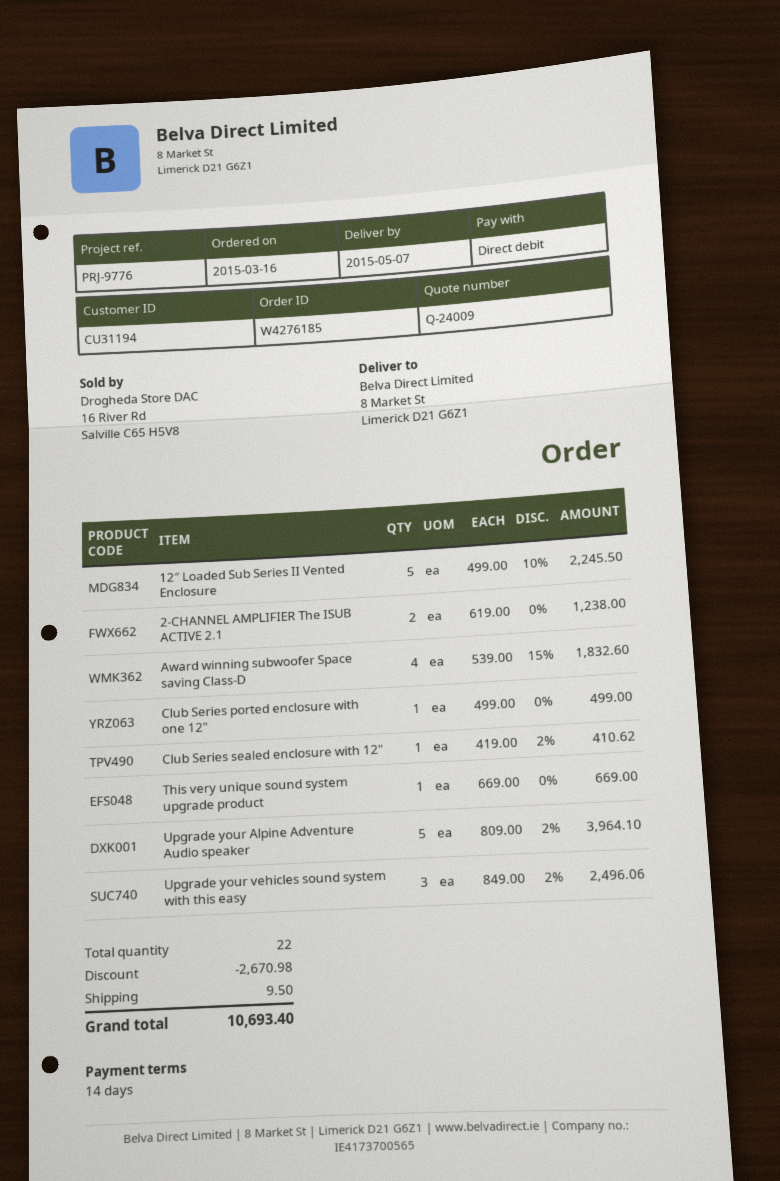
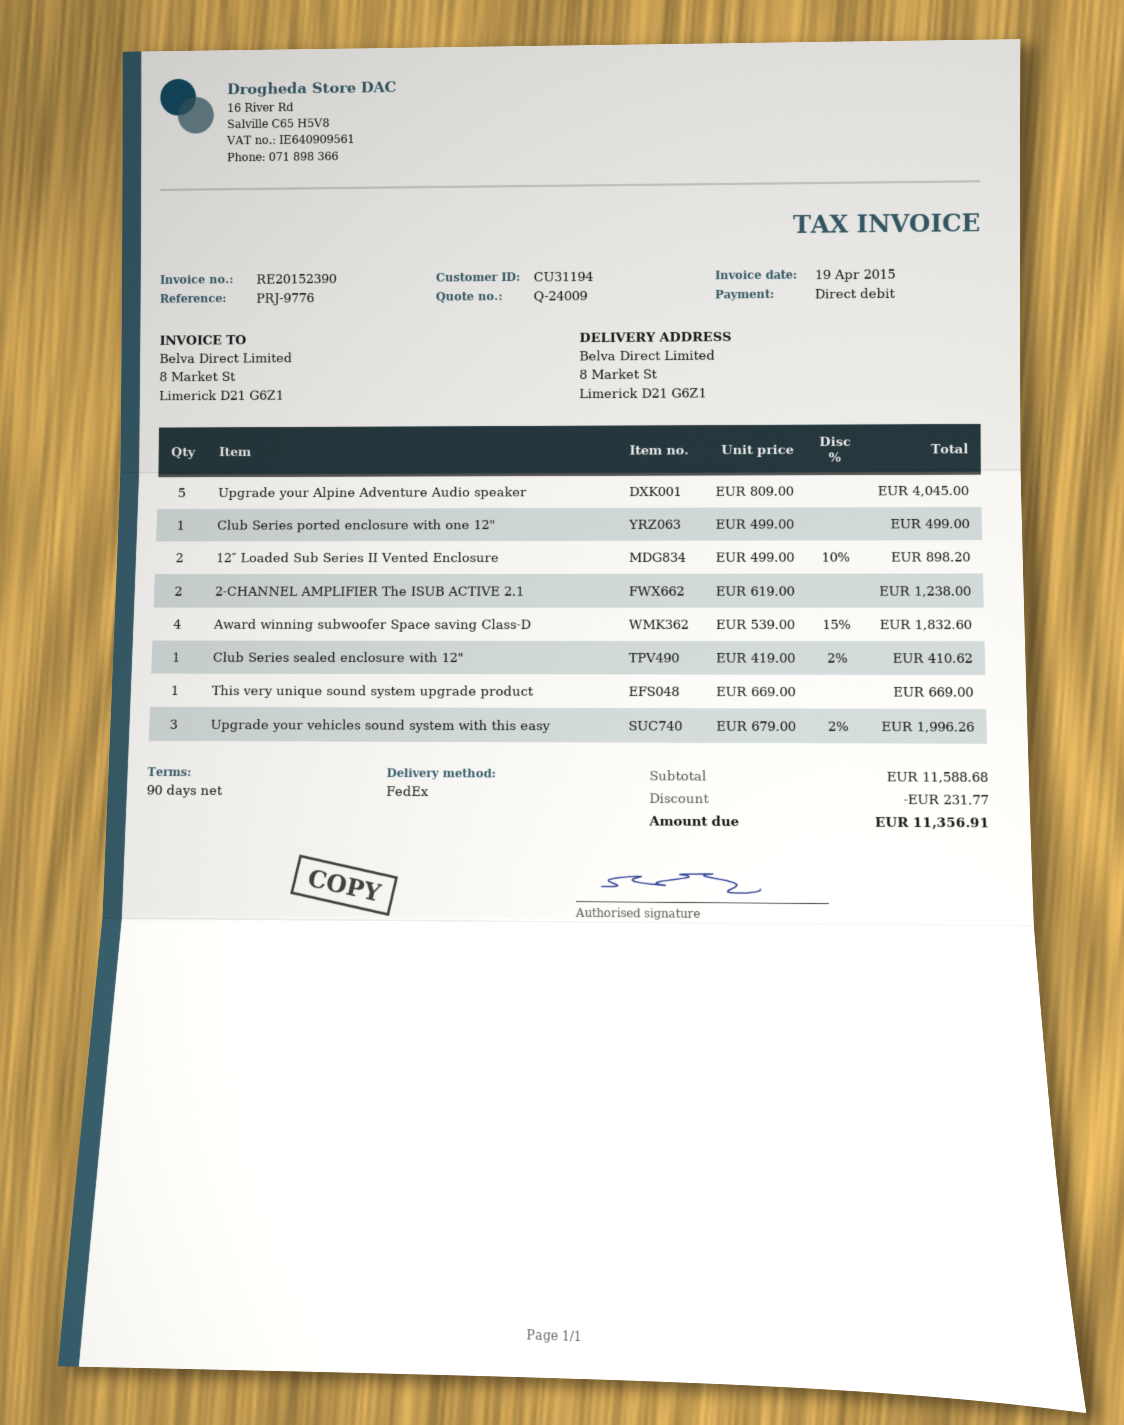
payment terms: 14 days -> 90 days
12″ Loaded Sub Series II Vented Enclosure: 5 x 499.00 - 10% = 2245.50 -> 2 x 499.00 - 10% = 898.20
Upgrade your Alpine Adventure Audio speaker: 5 x 809.00 - 2% = 3964.10 -> 5 x 809.00 = 4045.00
Upgrade your vehicles sound system with this easy: 3 x 849.00 - 2% = 2496.06 -> 3 x 679.00 - 2% = 1996.26
discount: 2670.98 -> 231.77
shipping: 9.50 -> none
total: 10693.40 -> 11356.91

